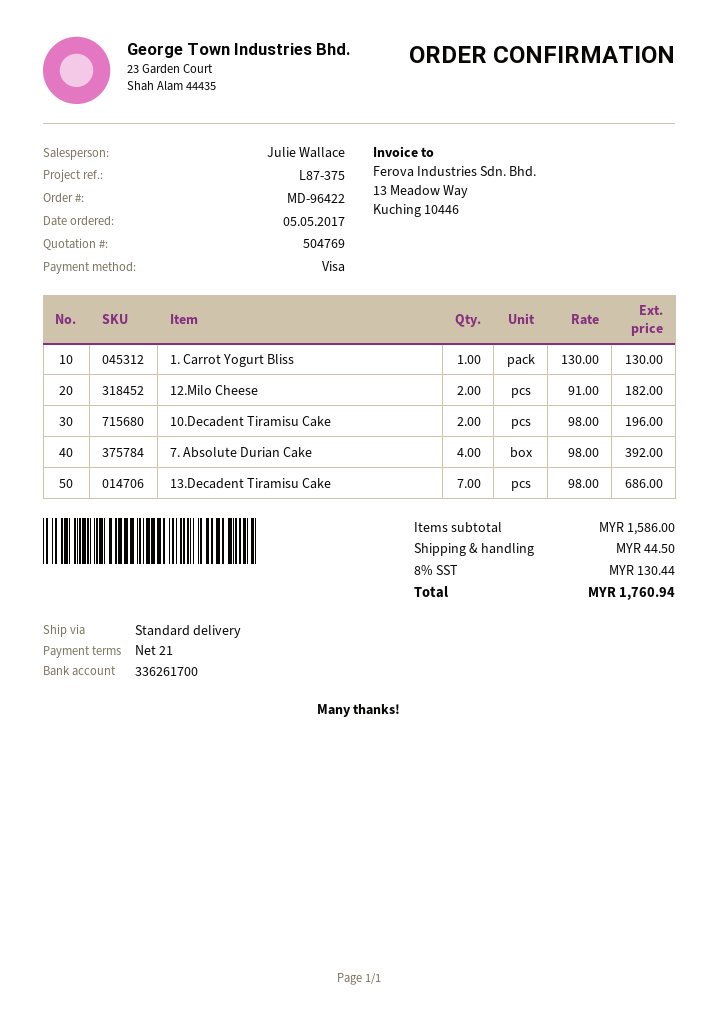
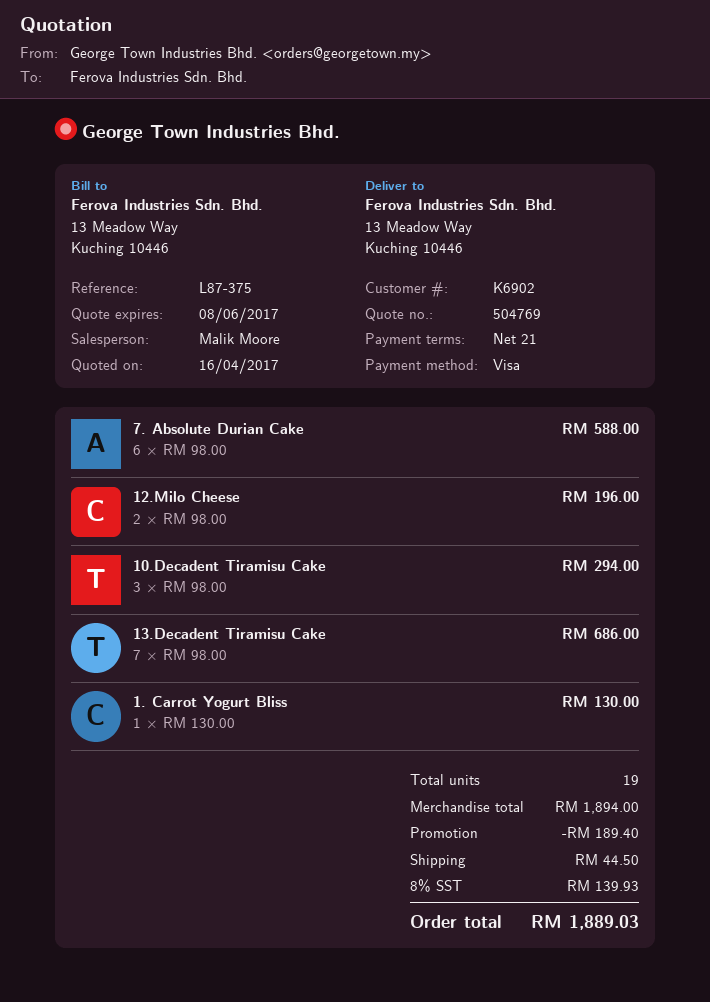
sales rep: Julie Wallace -> Malik Moore
12.Milo Cheese: 2 x 91.00 = 182.00 -> 2 x 98.00 = 196.00
10.Decadent Tiramisu Cake: 2 x 98.00 = 196.00 -> 3 x 98.00 = 294.00
7. Absolute Durian Cake: 4 x 98.00 = 392.00 -> 6 x 98.00 = 588.00
subtotal: 1586.00 -> 1894.00
discount: none -> 189.40
tax: 8% = 130.44 -> 8% = 139.93
total: 1760.94 -> 1889.03

